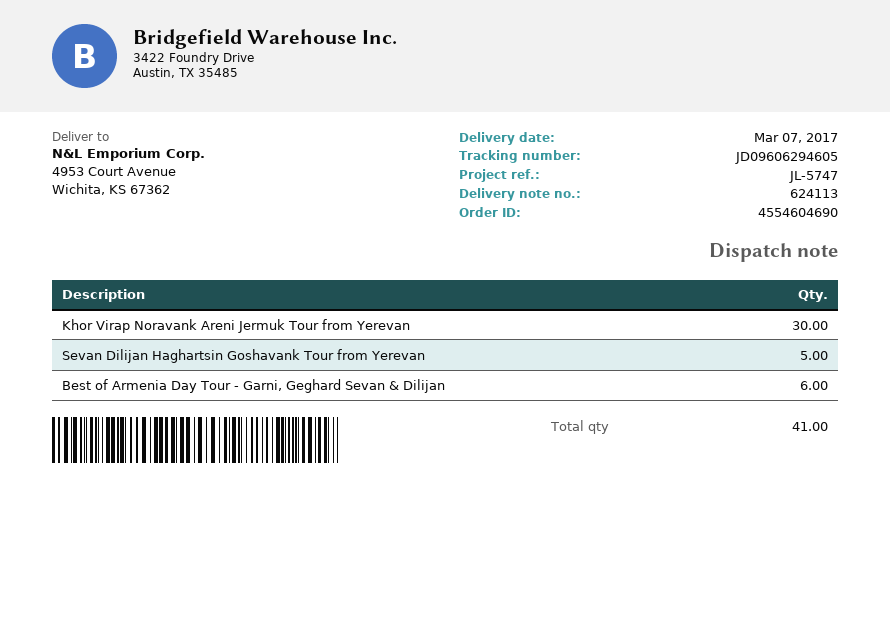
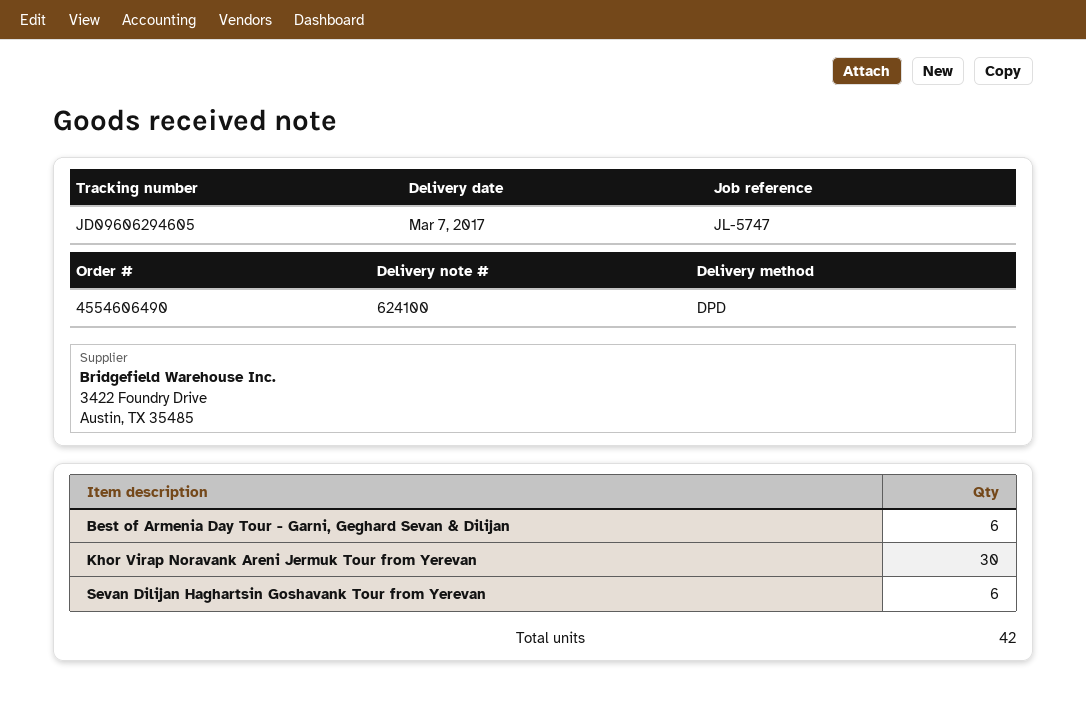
order number: 4554604690 -> 4554606490
delivery note number: 624113 -> 624100
Sevan Dilijan Haghartsin Goshavank Tour from Yerevan: 5 -> 6
total quantity: 41 -> 42

